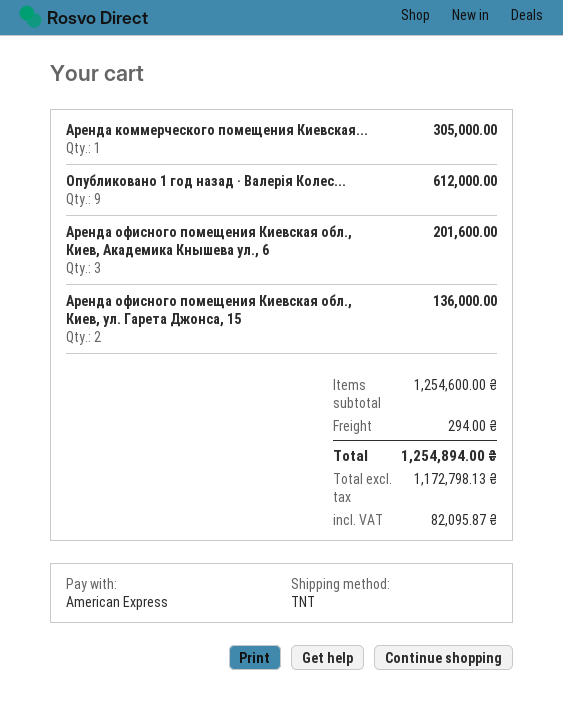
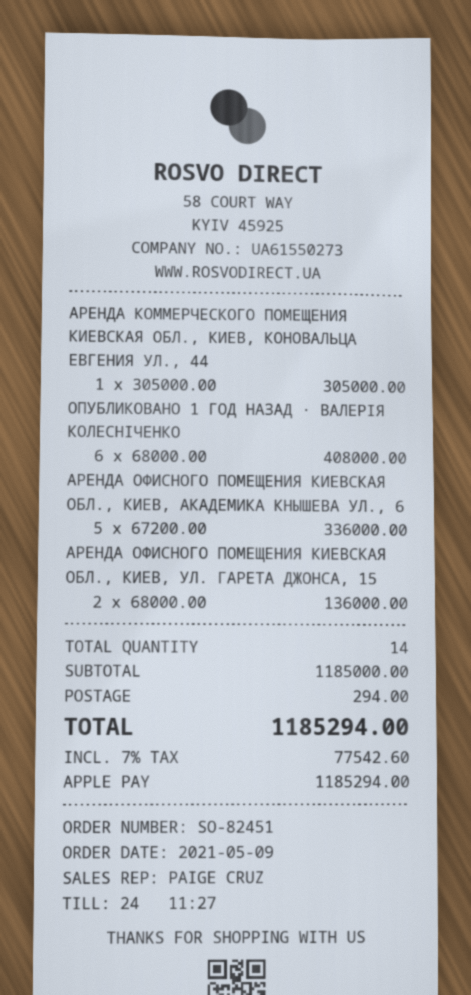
payment method: American Express -> Apple Pay
Опубликовано 1 год назад · Валерія Колес...: 9 for 612000.00 -> 6 for 408000.00
Аренда офисного помещения Киевская обл., Киев, Академика Кнышева ул., 6: 3 for 201600.00 -> 5 for 336000.00
subtotal: 1254600.00 -> 1185000.00
tax: 82095.87 -> 77542.60
total: 1254894.00 -> 1185294.00

